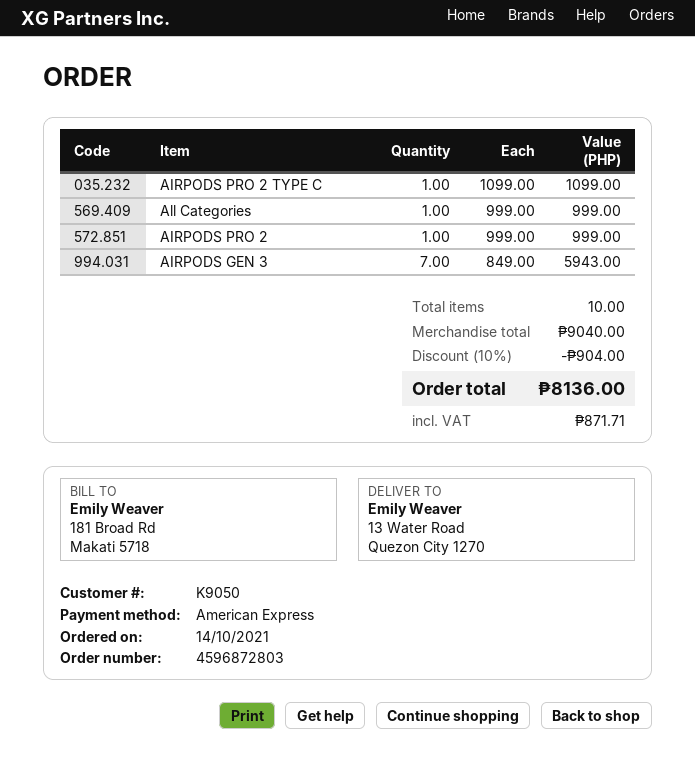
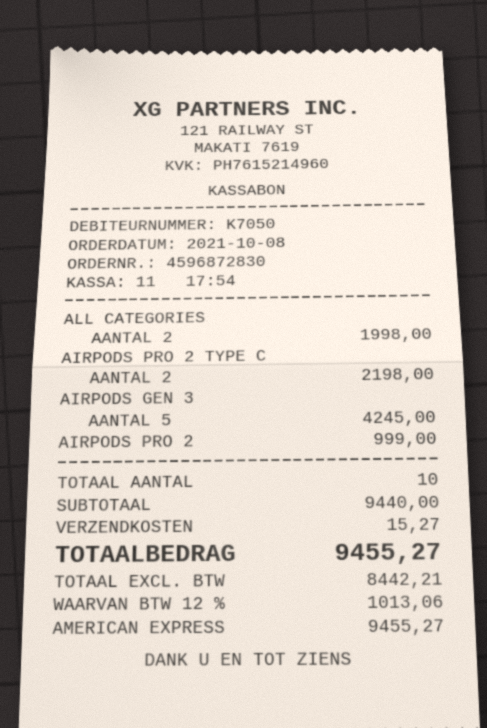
order number: 4596872803 -> 4596872830
order date: 2021-10-14 -> 2021-10-08
customer number: K9050 -> K7050
AIRPODS PRO 2 TYPE C: 1 for 1099.00 -> 2 for 2198.00
All Categories: 1 for 999.00 -> 2 for 1998.00
AIRPODS GEN 3: 7 for 5943.00 -> 5 for 4245.00
subtotal: 9040.00 -> 9440.00
discount: 10% = 904.00 -> none
shipping: none -> 15.27
tax: 871.71 -> 1013.06
total: 8136.00 -> 9455.27

